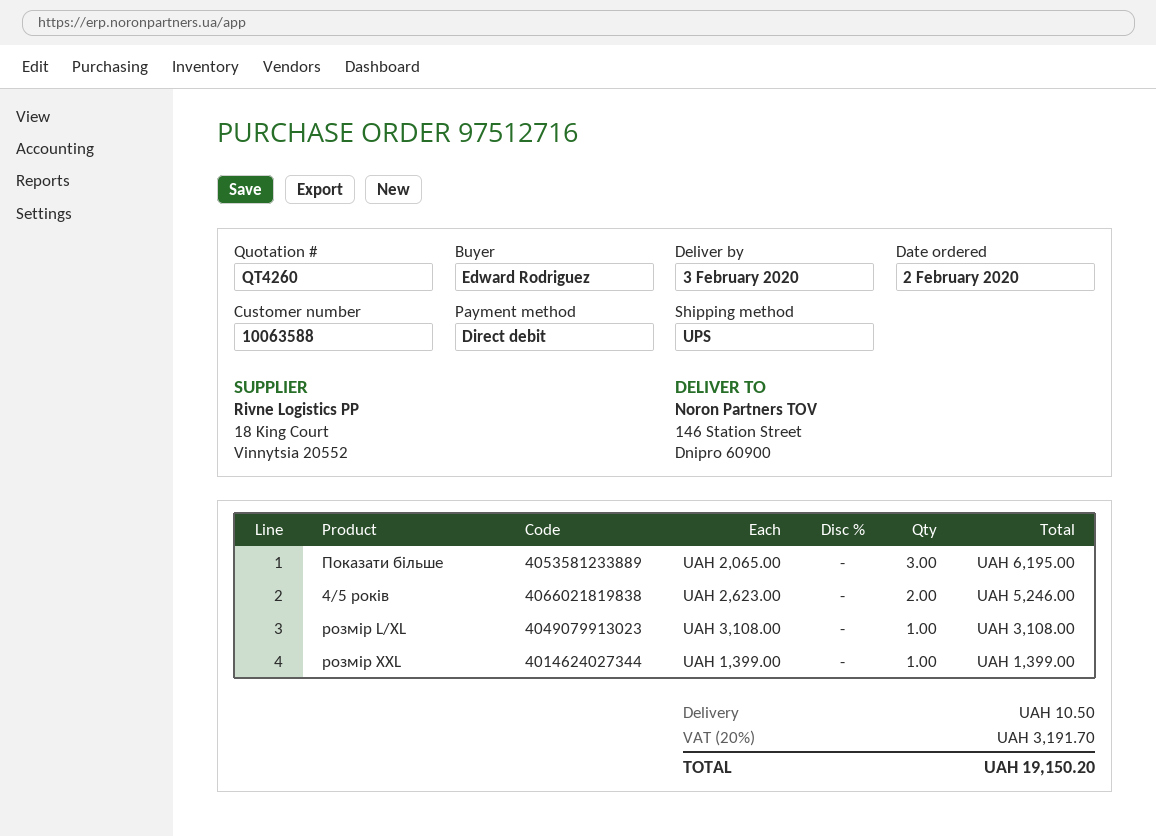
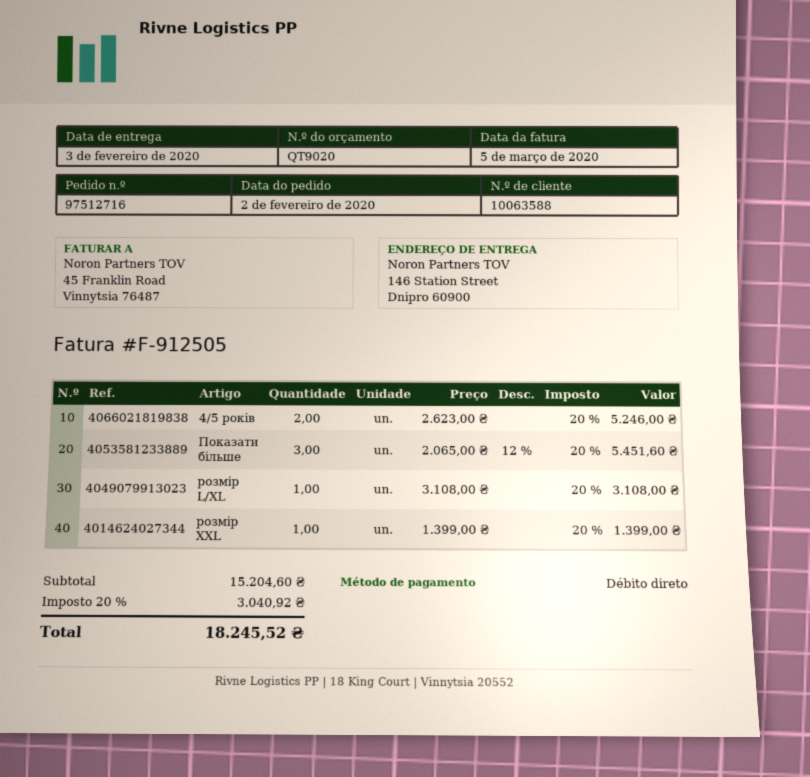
quote number: QT4260 -> QT9020
Показати більше: 3 x 2065.00 = 6195.00 -> 3 x 2065.00 - 12% = 5451.60
shipping: 10.50 -> none
tax: 20% = 3191.70 -> 20% = 3040.92
total: 19150.20 -> 18245.52

